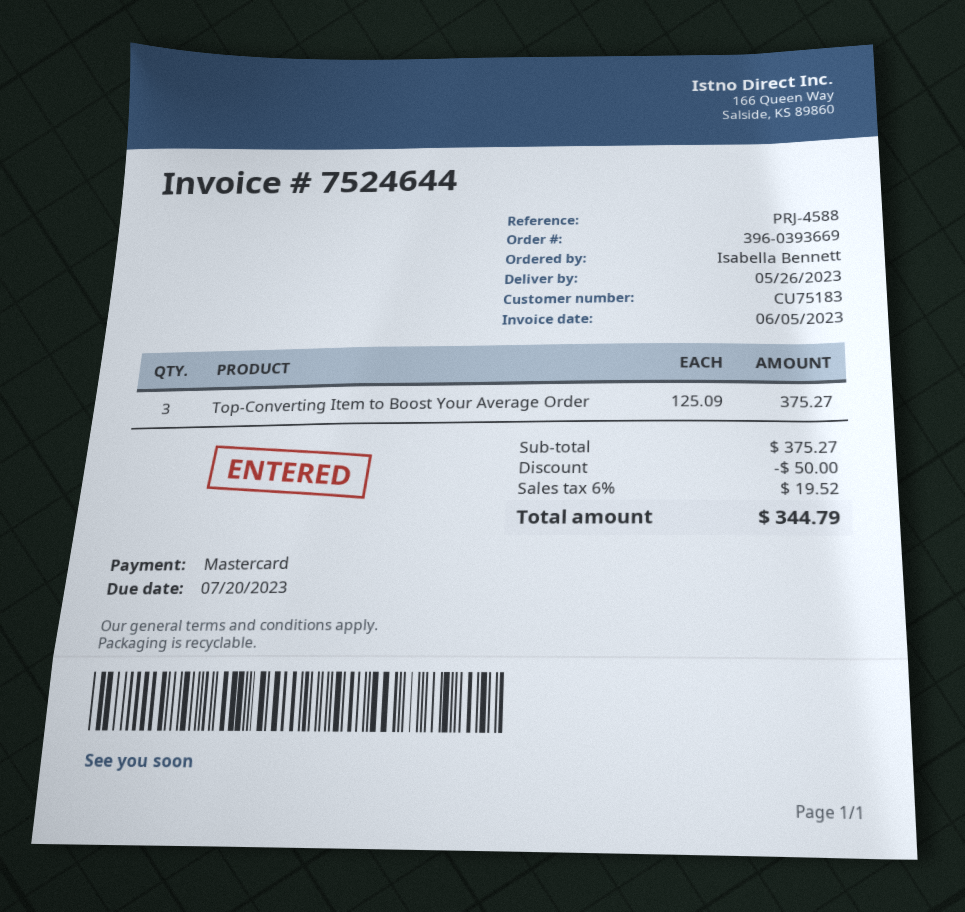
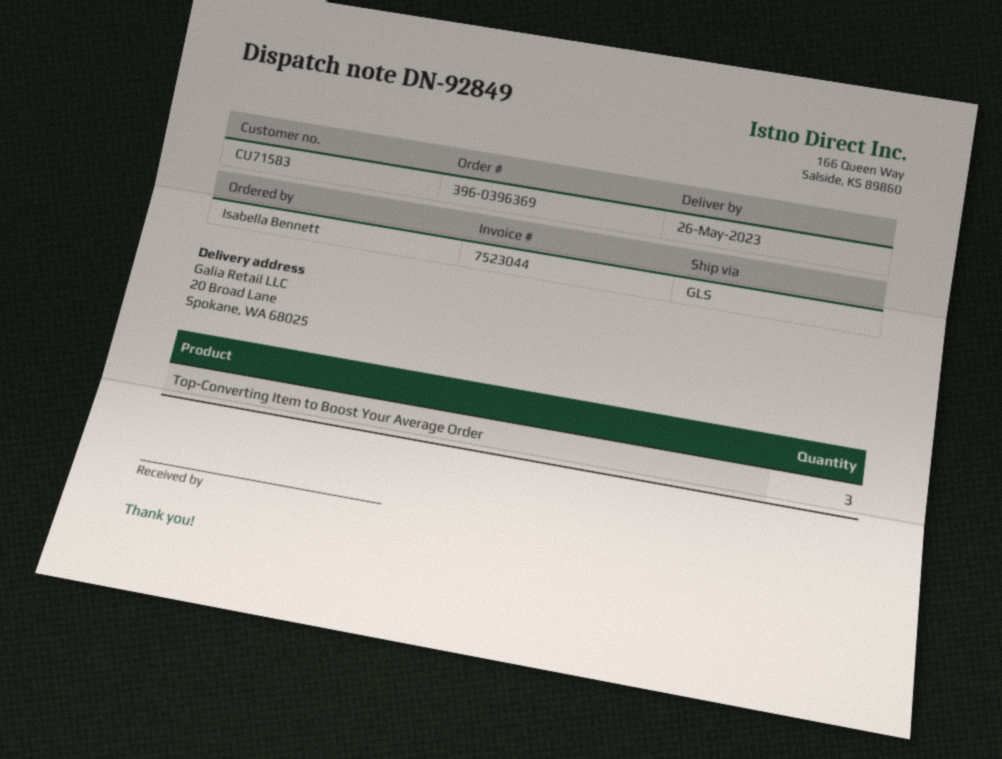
order number: 396-0393669 -> 396-0396369
invoice number: 7524644 -> 7523044
customer number: CU75183 -> CU71583

